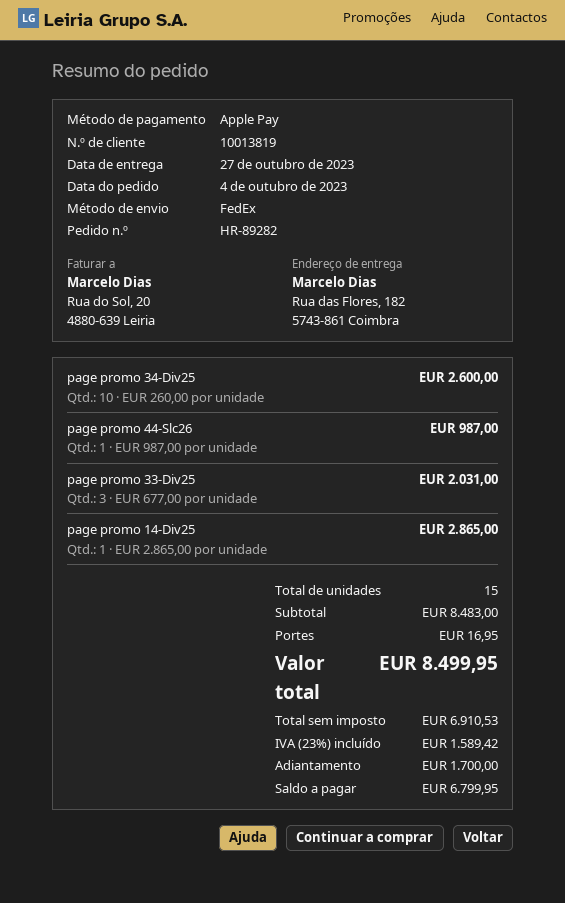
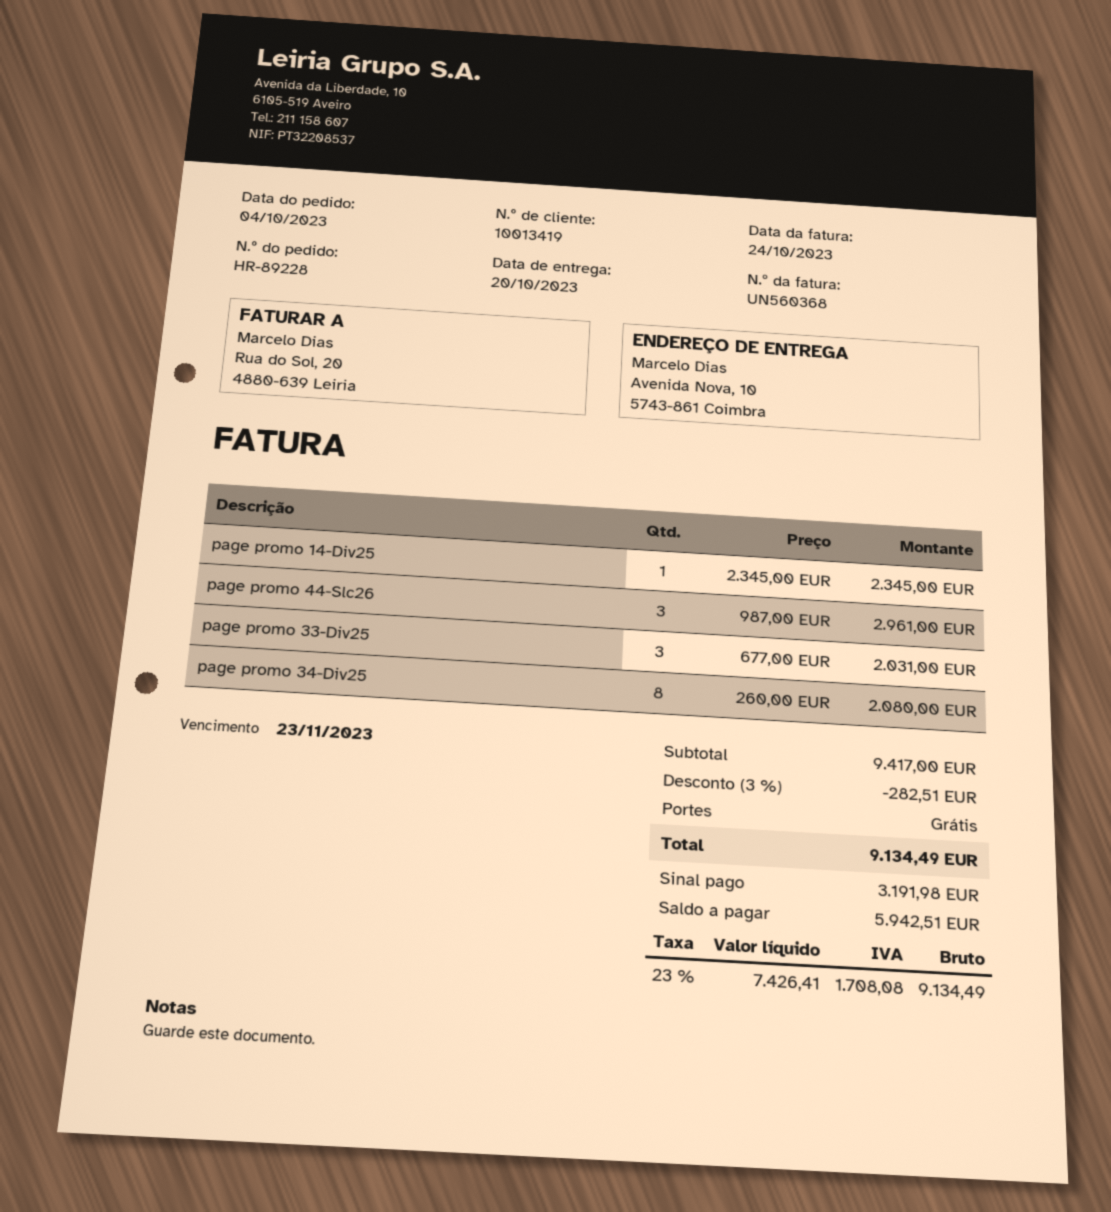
order number: HR-89282 -> HR-89228
delivery date: 2023-10-27 -> 2023-10-20
customer number: 10013819 -> 10013419
ship to: Rua das Flores, 182, 5743-861 Coimbra -> Avenida Nova, 10, 5743-861 Coimbra
page promo 34-Div25: 10 x 260.00 = 2600.00 -> 8 x 260.00 = 2080.00
page promo 44-Slc26: 1 x 987.00 = 987.00 -> 3 x 987.00 = 2961.00
page promo 14-Div25: 1 x 2865.00 = 2865.00 -> 1 x 2345.00 = 2345.00
subtotal: 8483.00 -> 9417.00
discount: none -> 3% = 282.51
shipping: 16.95 -> 0.00
net: 6910.53 -> 7426.41
tax: 23% = 1589.42 -> 23% = 1708.08
total: 8499.95 -> 9134.49
deposit: 1700.00 -> 3191.98
balance: 6799.95 -> 5942.51

